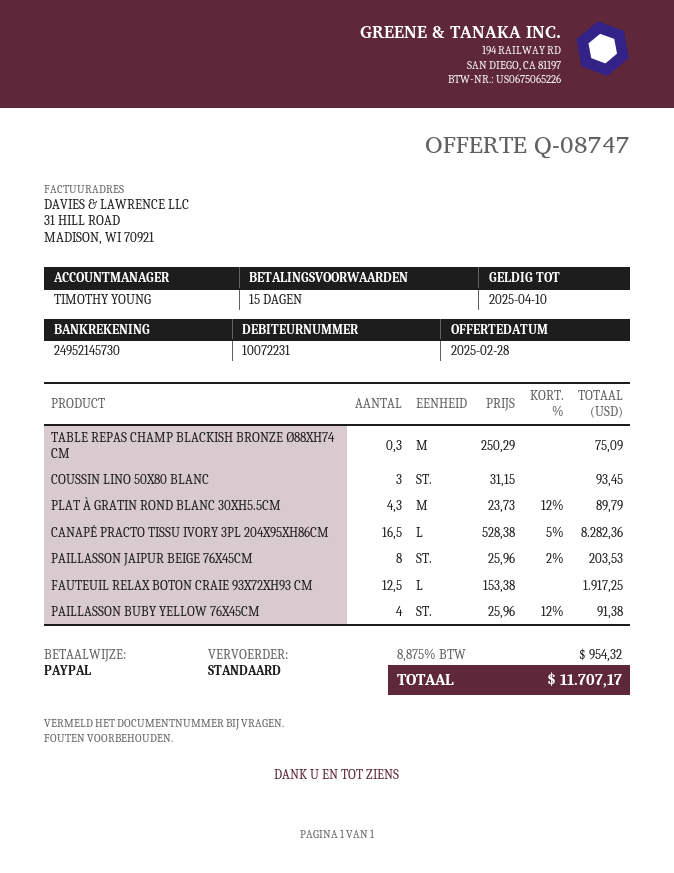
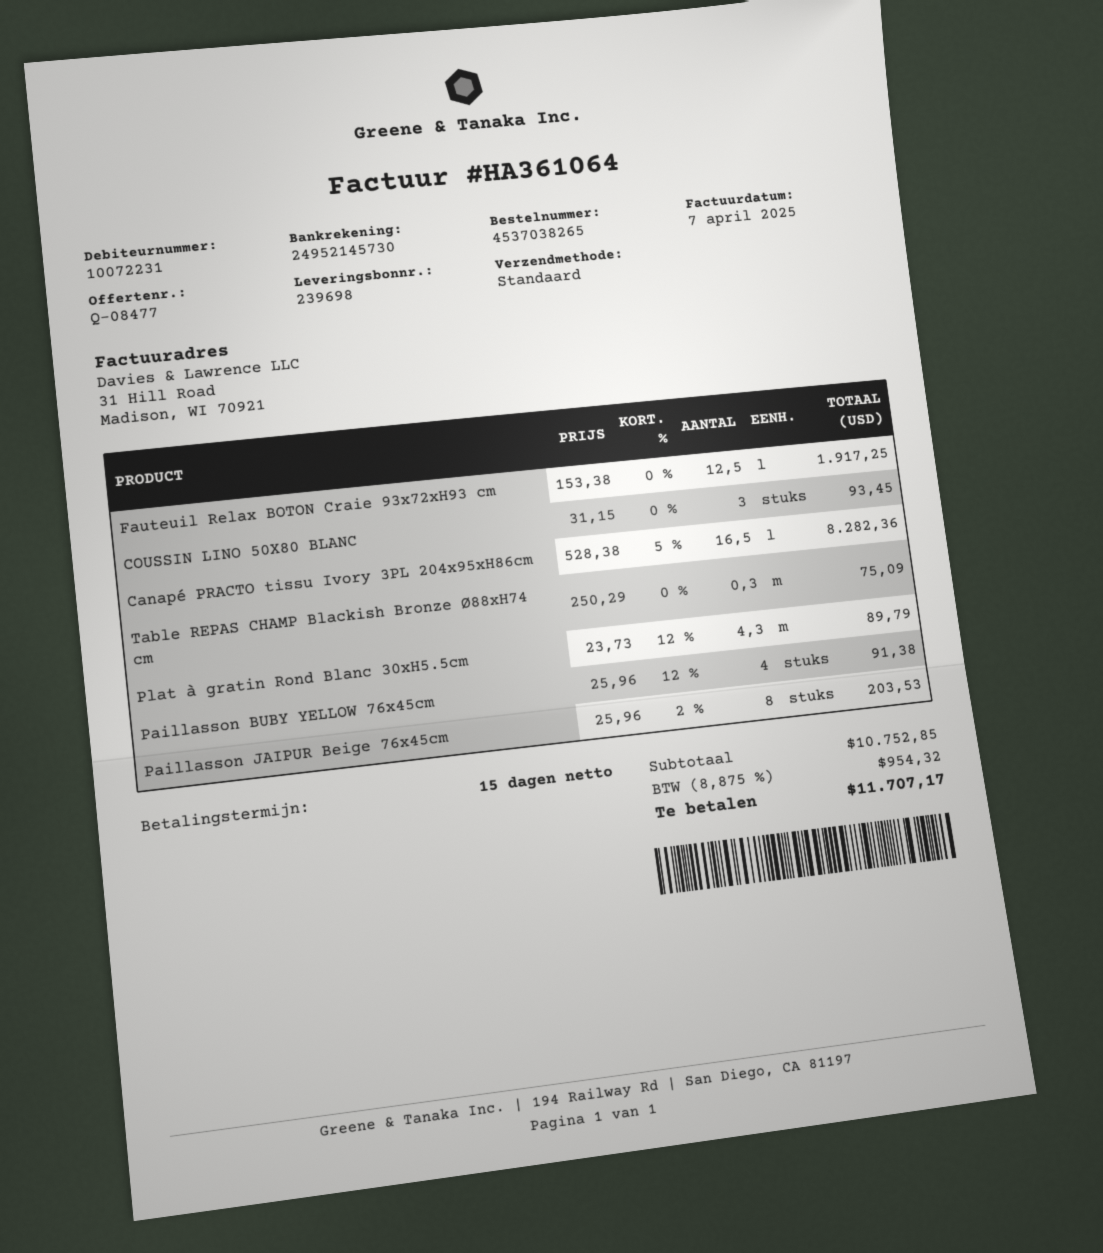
quote number: Q-08747 -> Q-08477

